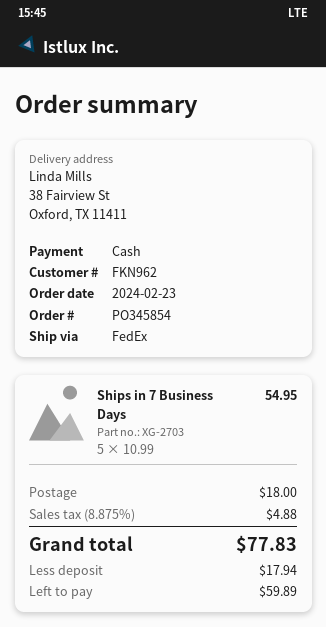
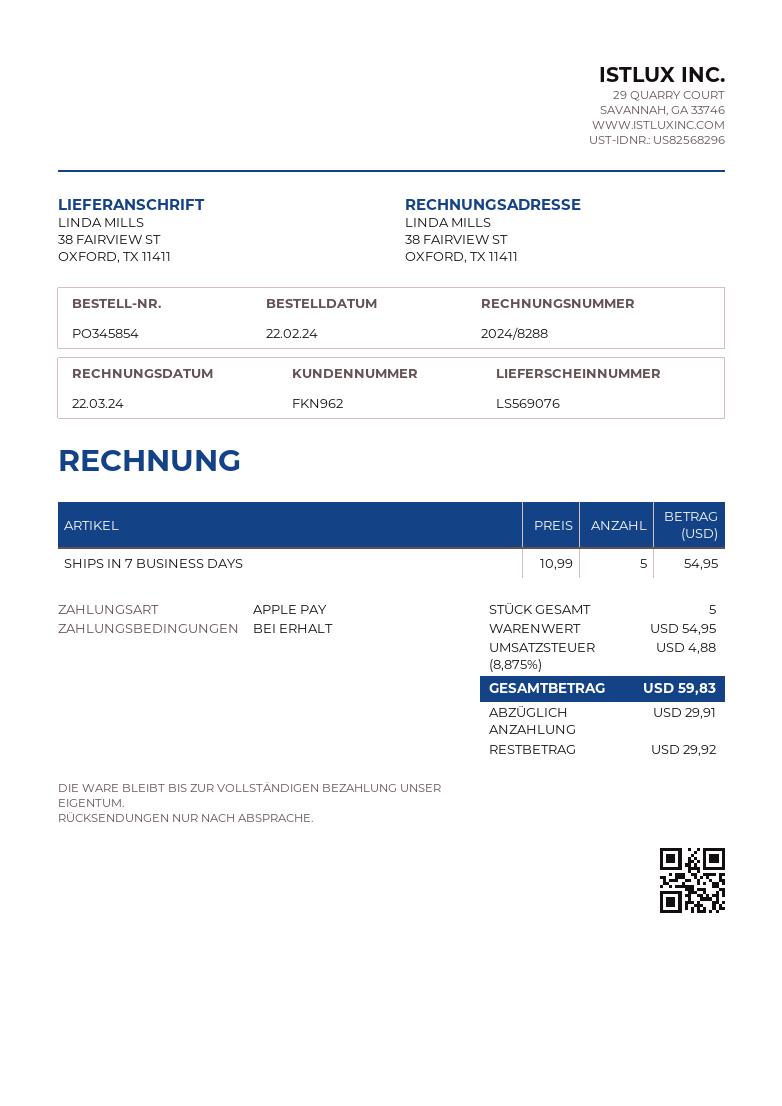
order date: 2024-02-23 -> 2024-02-22
payment method: cash -> Apple Pay
shipping: 18.00 -> none
total: 77.83 -> 59.83
deposit: 17.94 -> 29.91
balance: 59.89 -> 29.92

